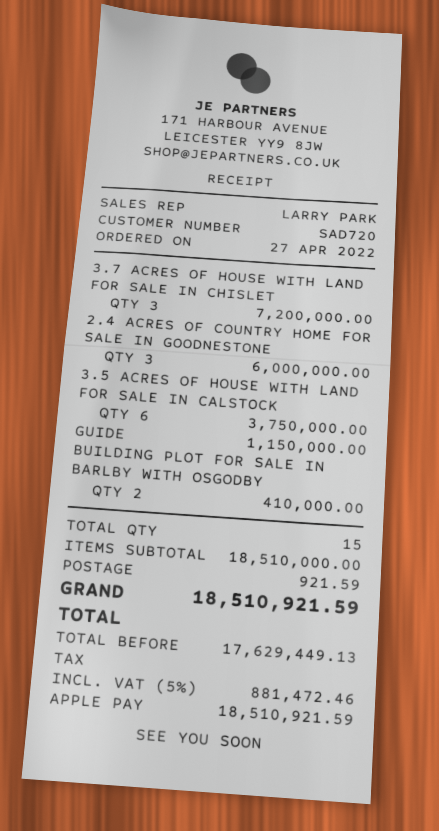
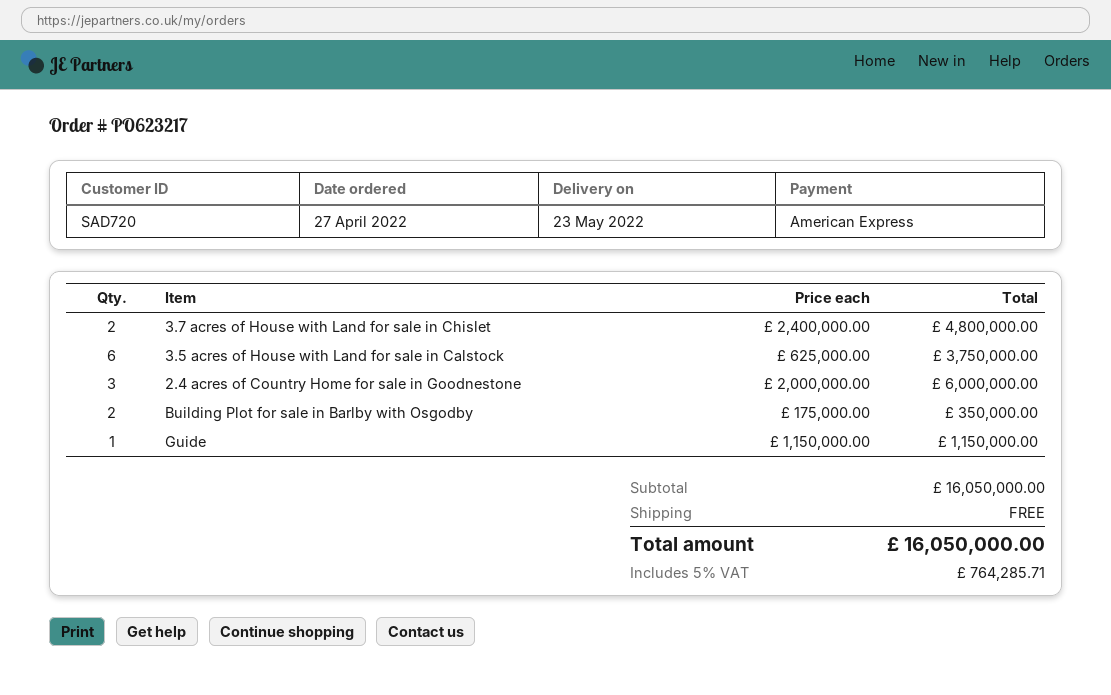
payment method: Apple Pay -> American Express
3.7 ACRES OF HOUSE WITH LAND FOR SALE IN CHISLET: 3 for 7200000.00 -> 2 for 4800000.00
BUILDING PLOT FOR SALE IN BARLBY WITH OSGODBY: 2 for 410000.00 -> 2 for 350000.00
subtotal: 18510000.00 -> 16050000.00
shipping: 921.59 -> 0.00
tax: 5% = 881472.46 -> 5% = 764285.71
total: 18510921.59 -> 16050000.00

